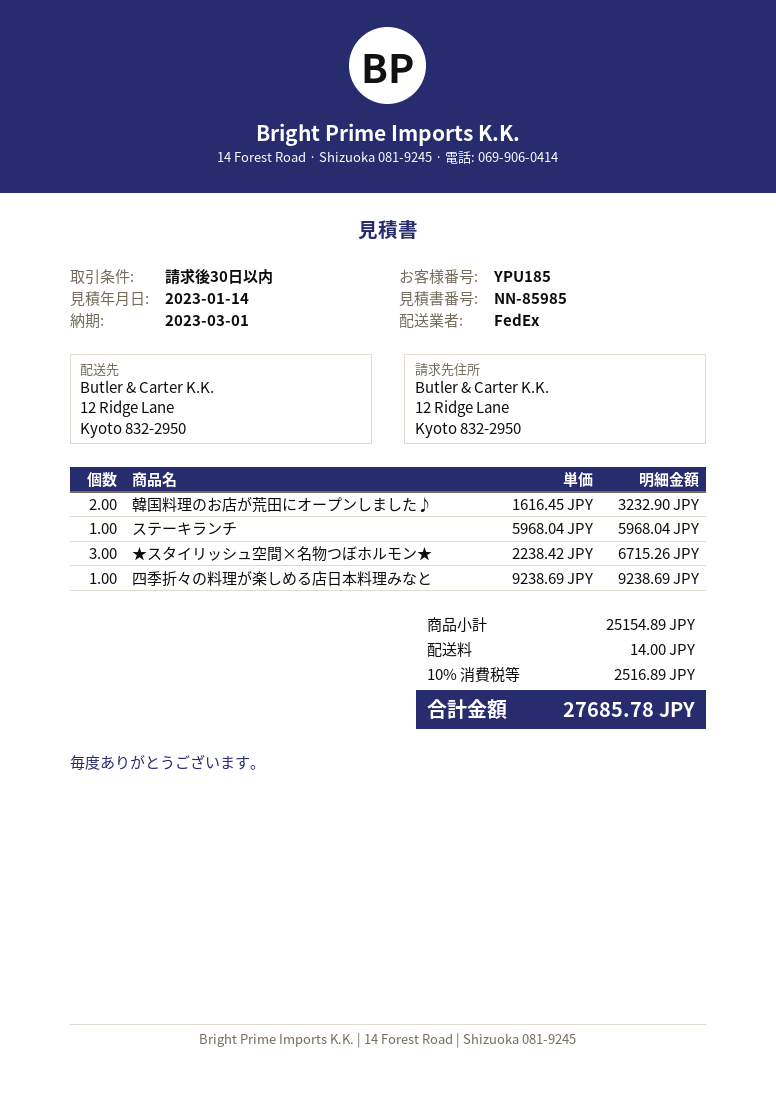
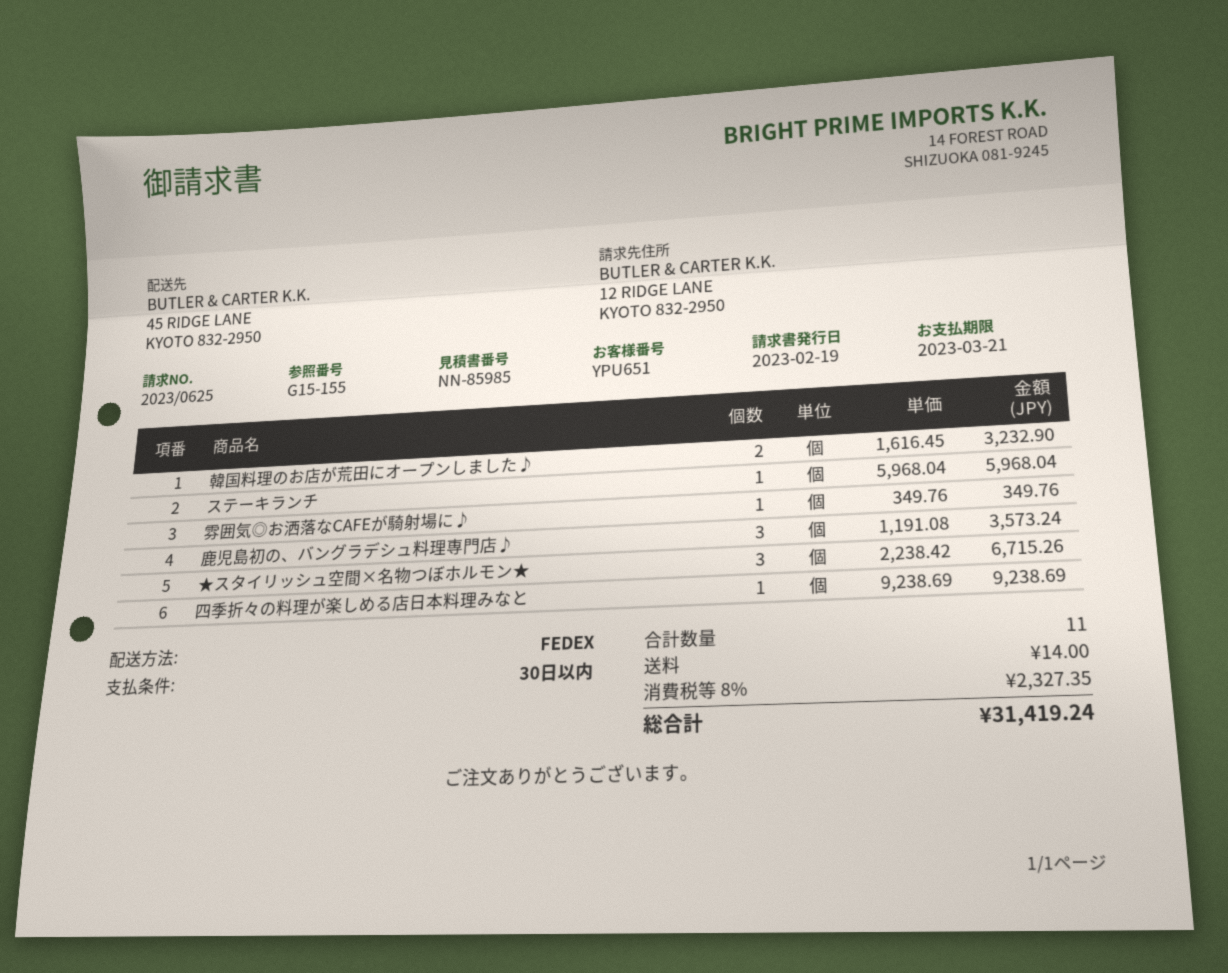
customer number: YPU185 -> YPU651
ship to: 12 Ridge Lane, Kyoto 832-2950 -> 45 RIDGE LANE, KYOTO 832-2950
雰囲気◎お洒落なCAFEが騎射場に♪: none -> 1 x 349.76 = 349.76
鹿児島初の、バングラデシュ料理専門店♪: none -> 3 x 1191.08 = 3573.24
tax: 10% = 2516.89 -> 8% = 2327.35
total: 27685.78 -> 31419.24

